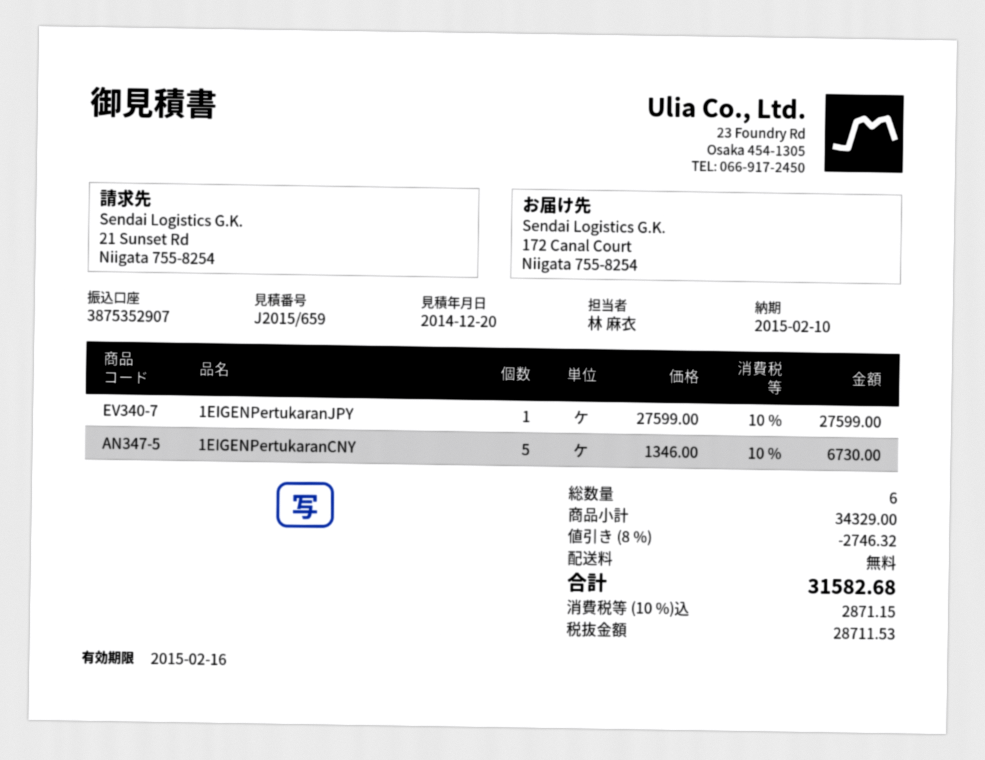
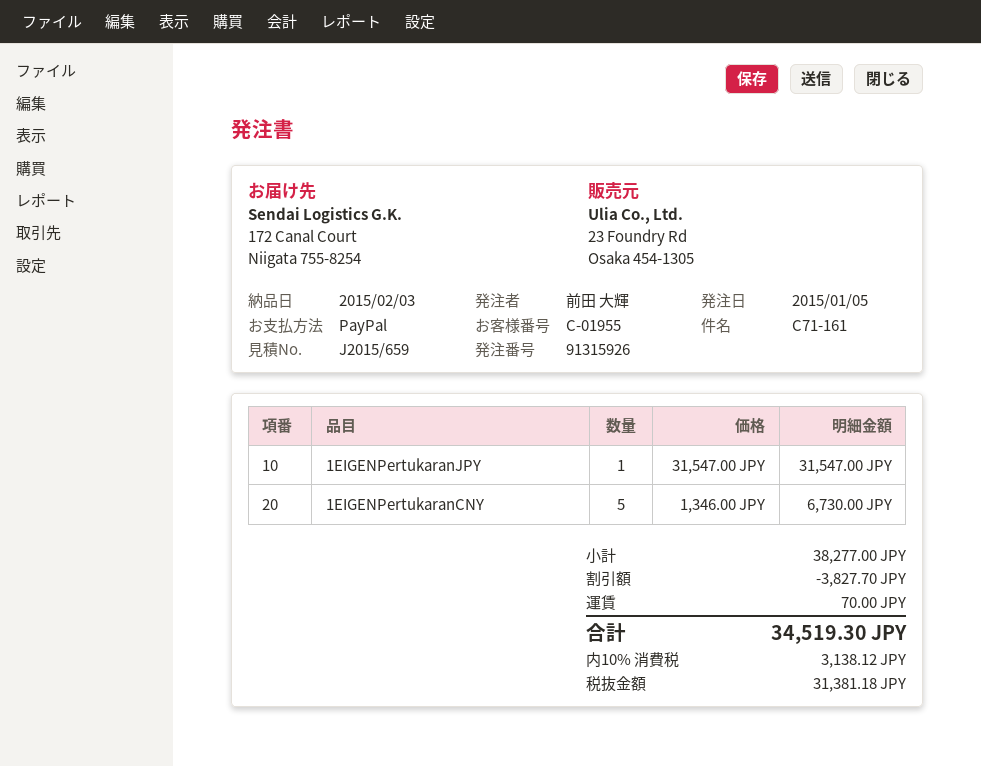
delivery date: 2015-02-10 -> 2015-02-03
1EIGENPertukaranJPY: 1 x 27599.00 = 27599.00 -> 1 x 31547.00 = 31547.00
subtotal: 34329.00 -> 38277.00
discount: 2746.32 -> 3827.70
shipping: 0.00 -> 70.00
net: 28711.53 -> 31381.18
tax: 10% = 2871.15 -> 10% = 3138.12
total: 31582.68 -> 34519.30

